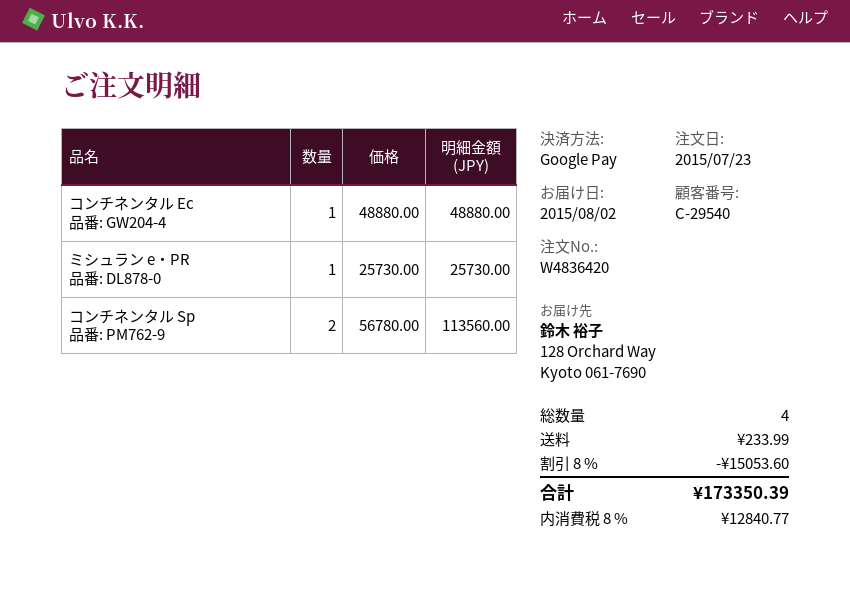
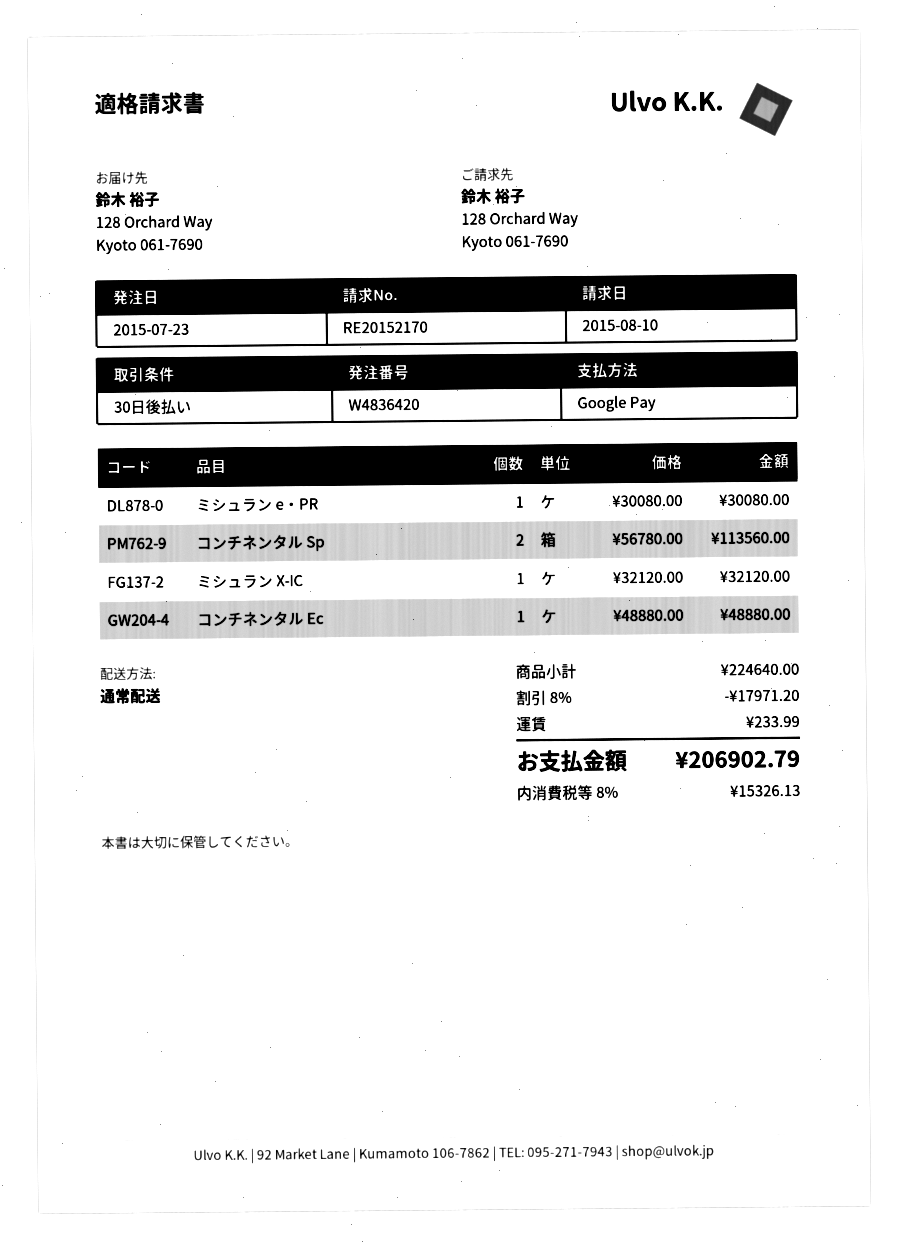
ミシュラン e・PR: 1 x 25730.00 = 25730.00 -> 1 x 30080.00 = 30080.00
ミシュラン X-IC: none -> 1 x 32120.00 = 32120.00
discount: 8% = 15053.60 -> 8% = 17971.20
tax: 8% = 12840.77 -> 8% = 15326.13
total: 173350.39 -> 206902.79

